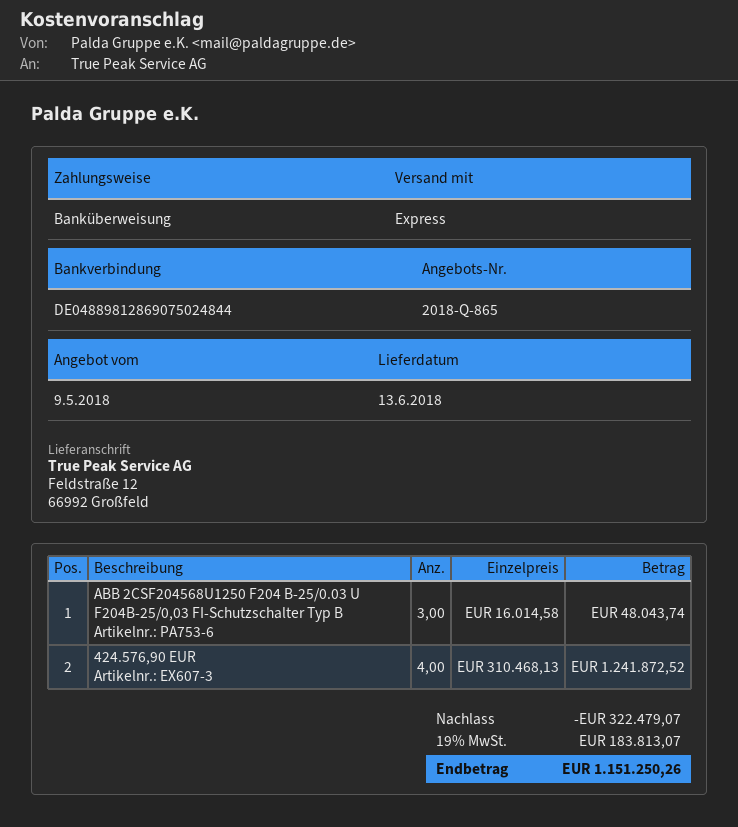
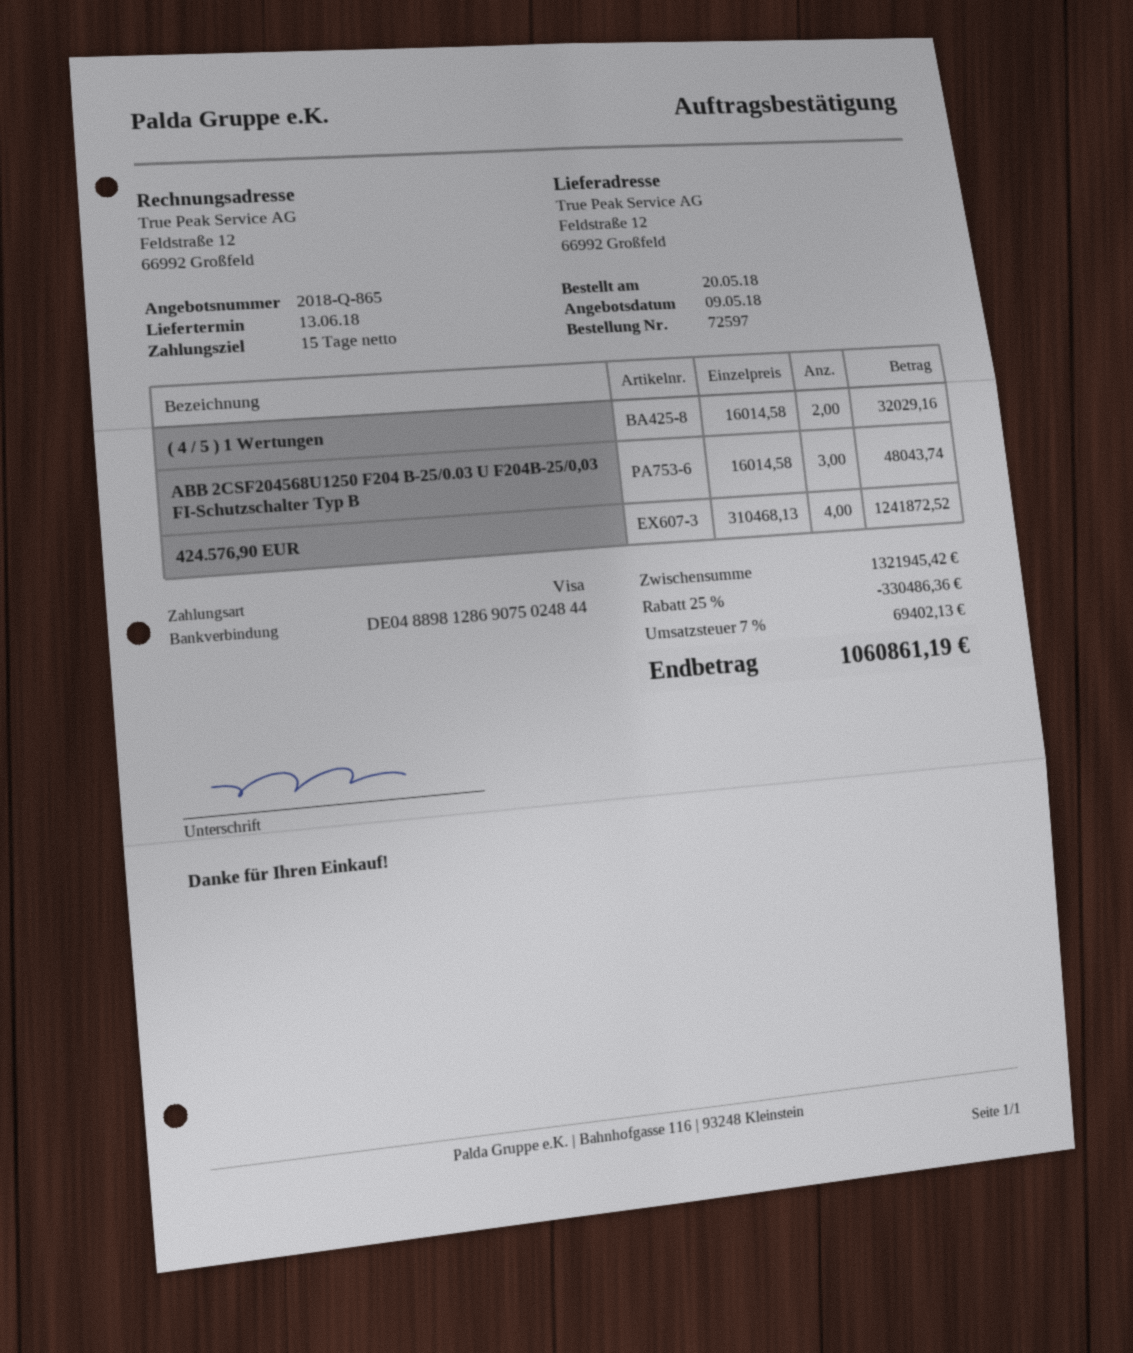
payment method: bank transfer -> Visa
( 4 / 5 ) 1 Wertungen: none -> 2 x 16014.58 = 32029.16
discount: 322479.07 -> 330486.36
tax: 19% = 183813.07 -> 7% = 69402.13
total: 1151250.26 -> 1060861.19

